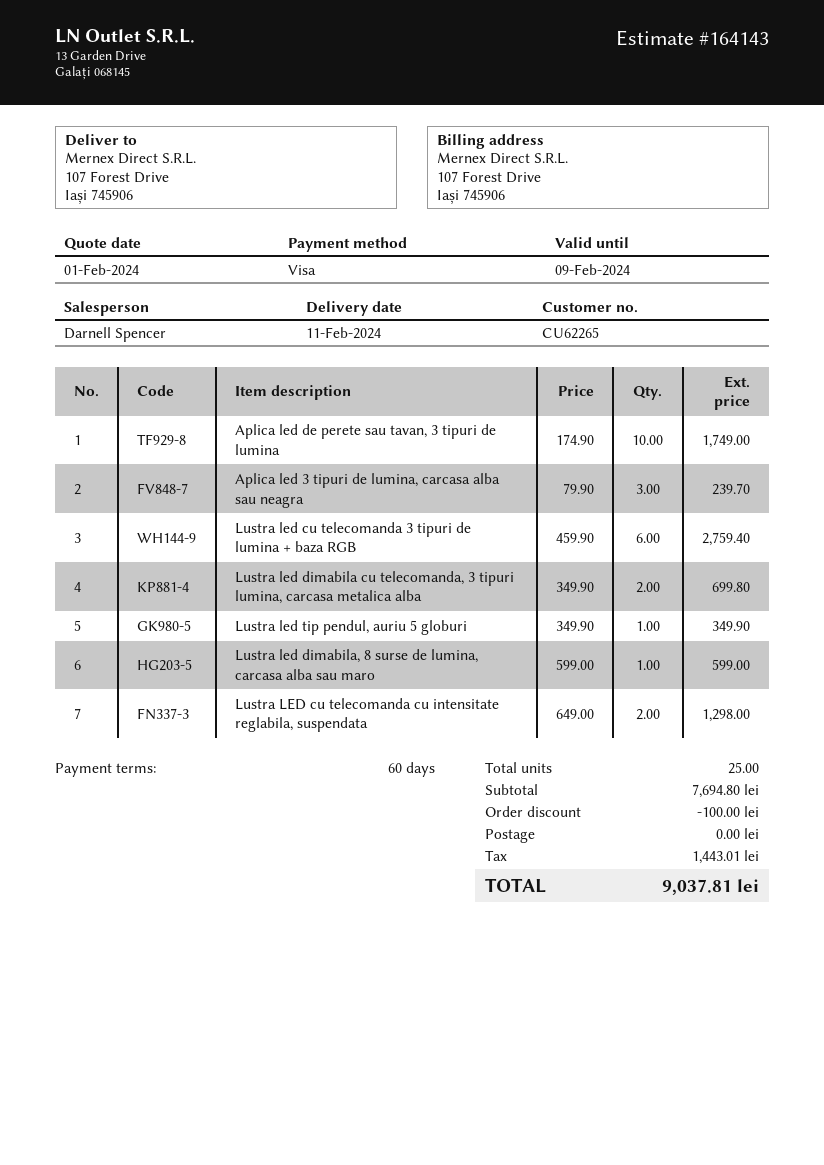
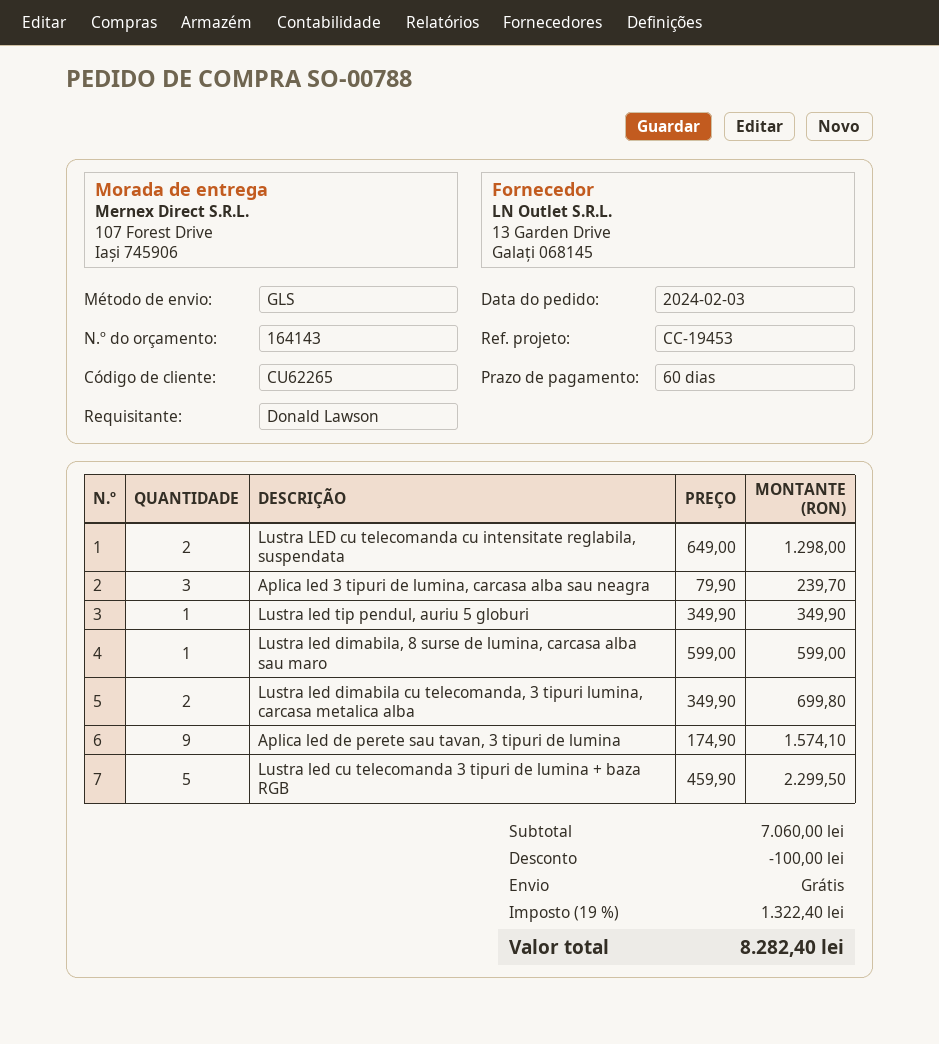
Aplica led de perete sau tavan, 3 tipuri de lumina: 10 x 174.90 = 1749.00 -> 9 x 174.90 = 1574.10
Lustra led cu telecomanda 3 tipuri de lumina + baza RGB: 6 x 459.90 = 2759.40 -> 5 x 459.90 = 2299.50
subtotal: 7694.80 -> 7060.00
tax: 1443.01 -> 1322.40
total: 9037.81 -> 8282.40

